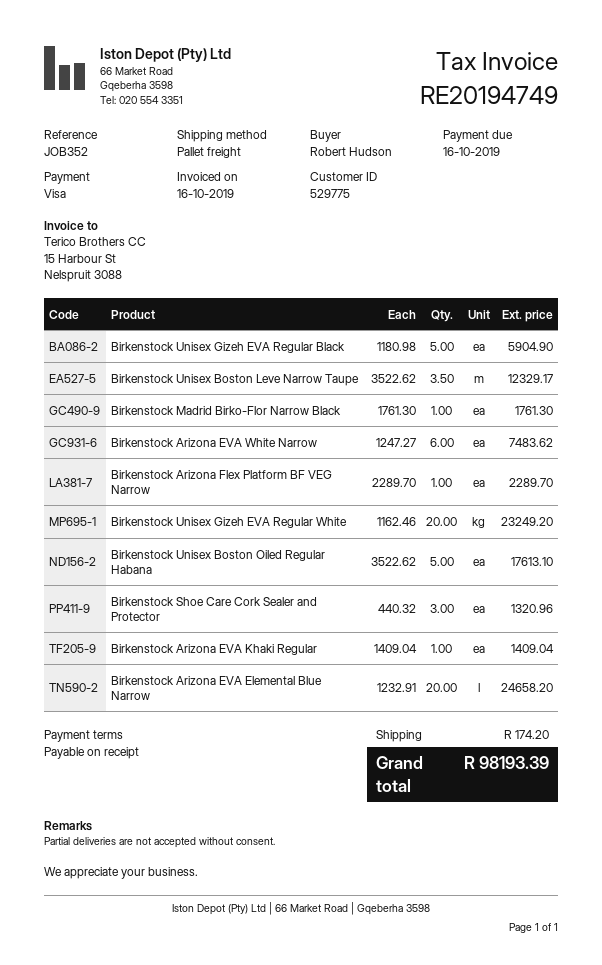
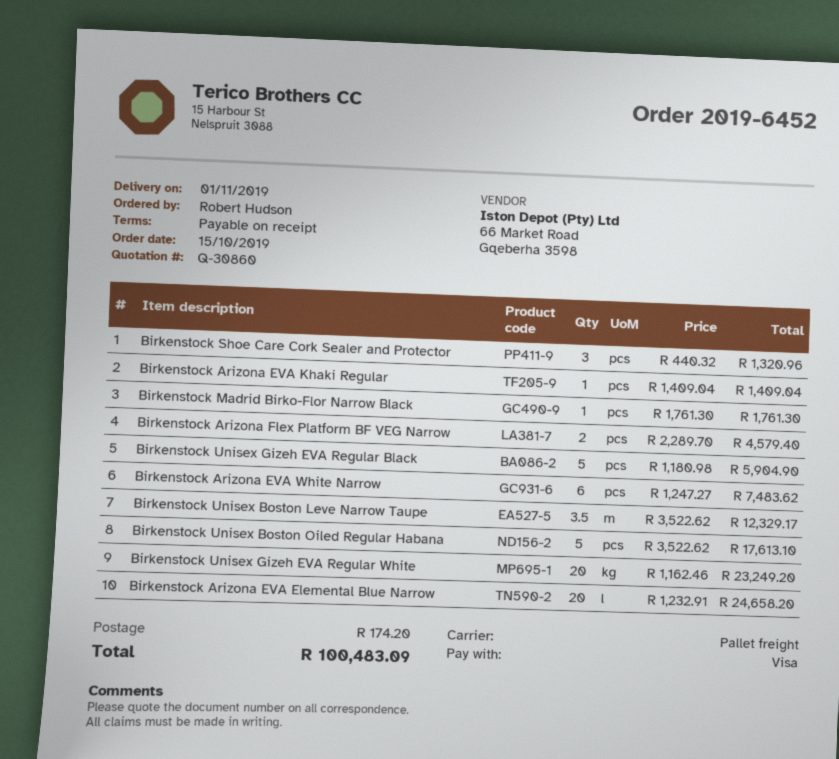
Birkenstock Arizona Flex Platform BF VEG Narrow: 1 x 2289.70 = 2289.70 -> 2 x 2289.70 = 4579.40
total: 98193.39 -> 100483.09

